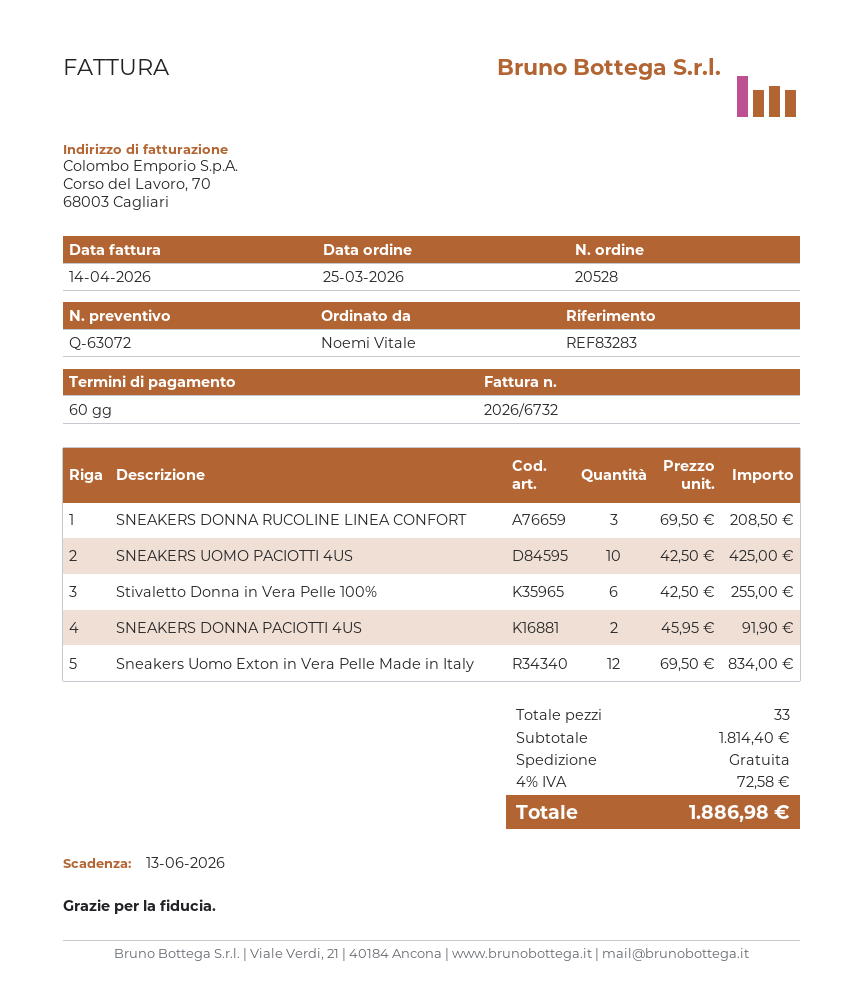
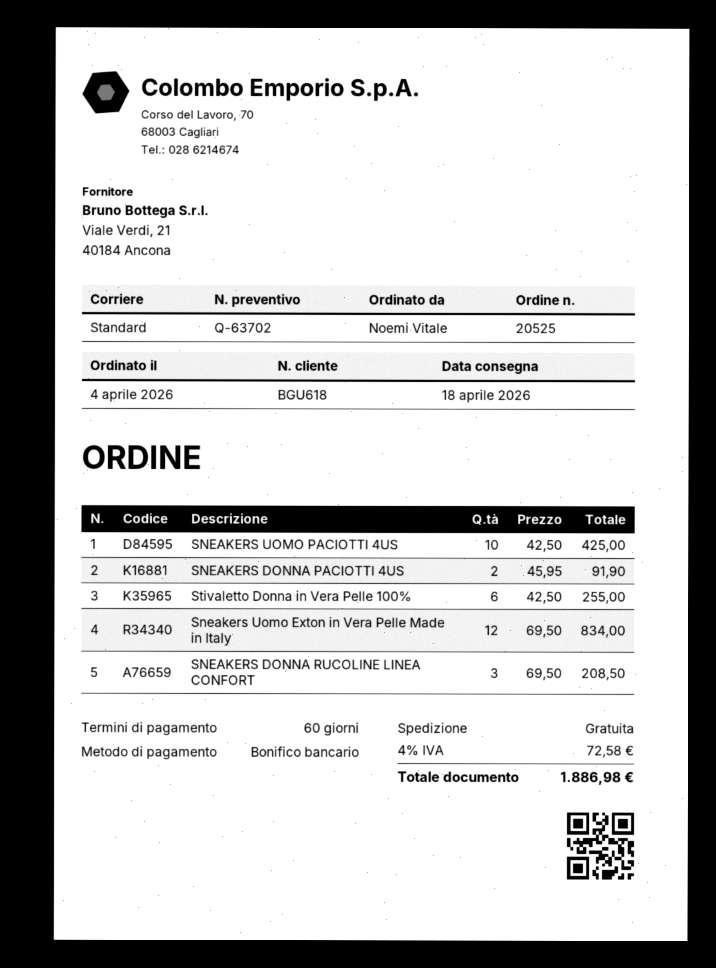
quote number: Q-63072 -> Q-63702
order number: 20528 -> 20525
order date: 2026-03-25 -> 2026-04-04

